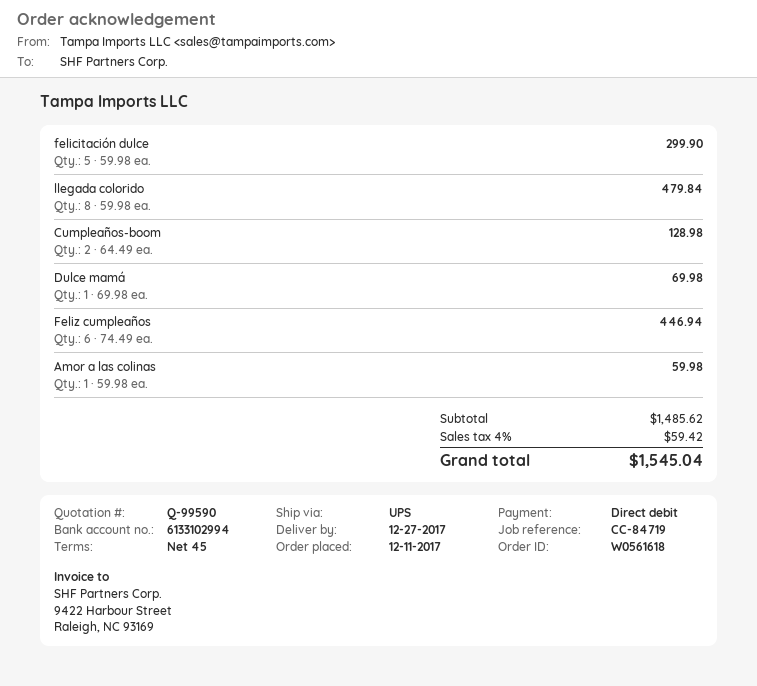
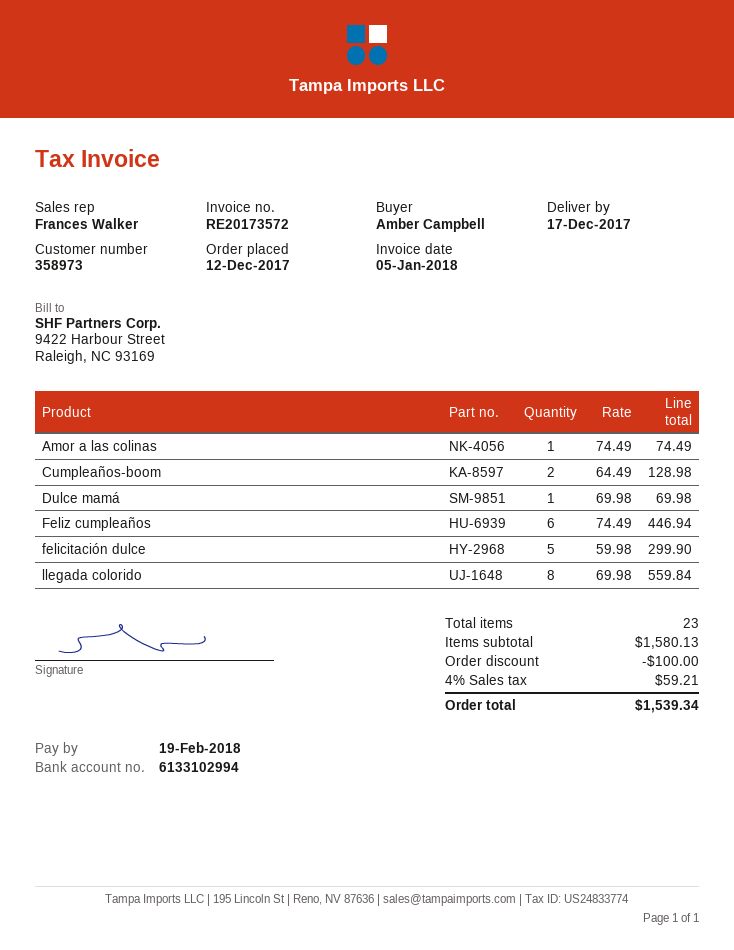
order date: 2017-12-11 -> 2017-12-12
delivery date: 2017-12-27 -> 2017-12-17
llegada colorido: 8 x 59.98 = 479.84 -> 8 x 69.98 = 559.84
Amor a las colinas: 1 x 59.98 = 59.98 -> 1 x 74.49 = 74.49
subtotal: 1485.62 -> 1580.13
discount: none -> 100.00
tax: 4% = 59.42 -> 4% = 59.21
total: 1545.04 -> 1539.34

